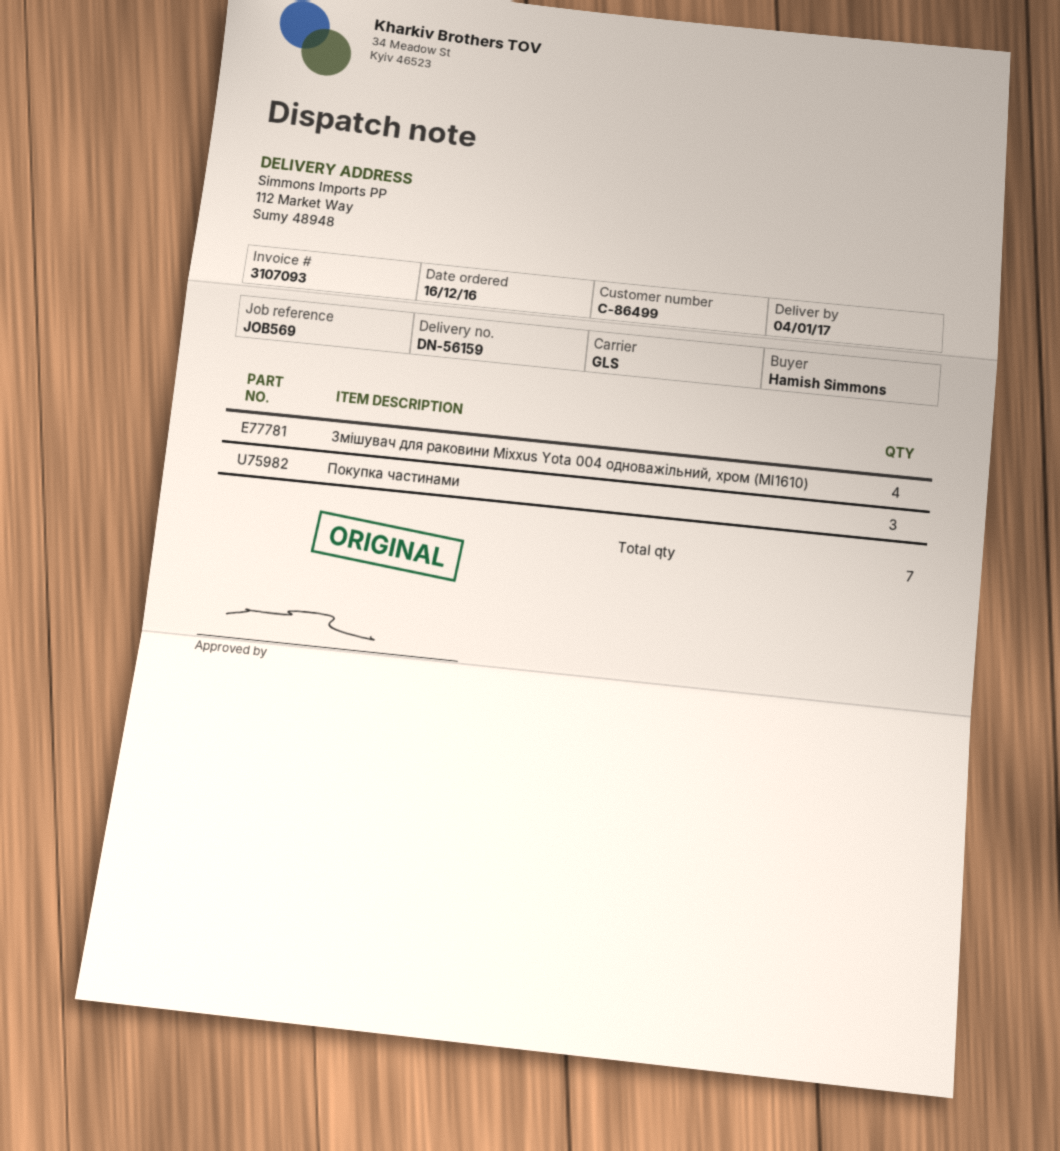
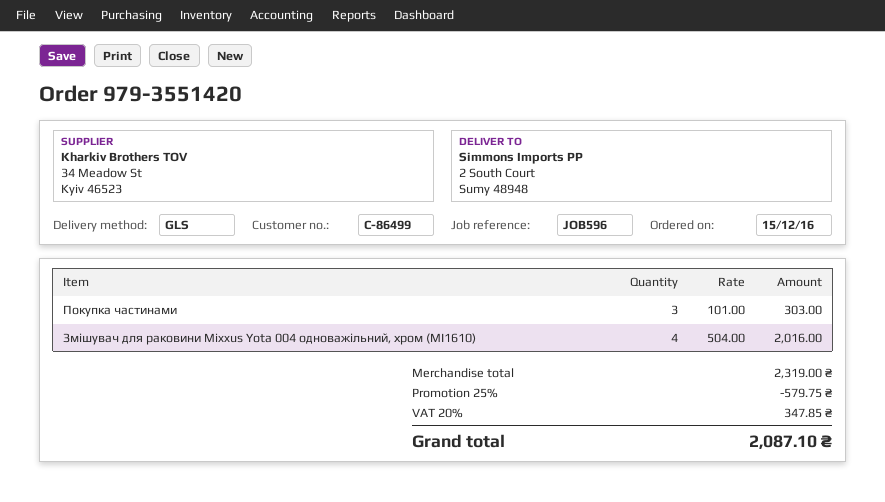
order date: 2016-12-16 -> 2016-12-15
reference: JOB569 -> JOB596
ship to: 112 Market Way, Sumy 48948 -> 2 South Court, Sumy 48948

